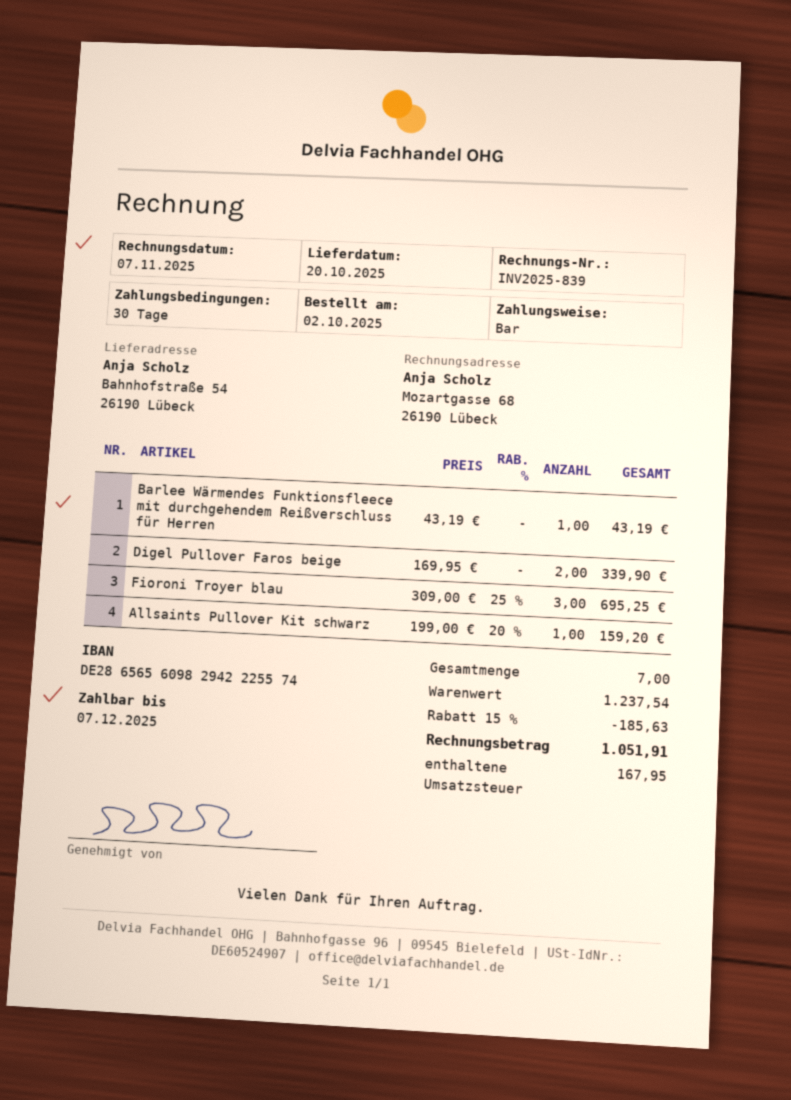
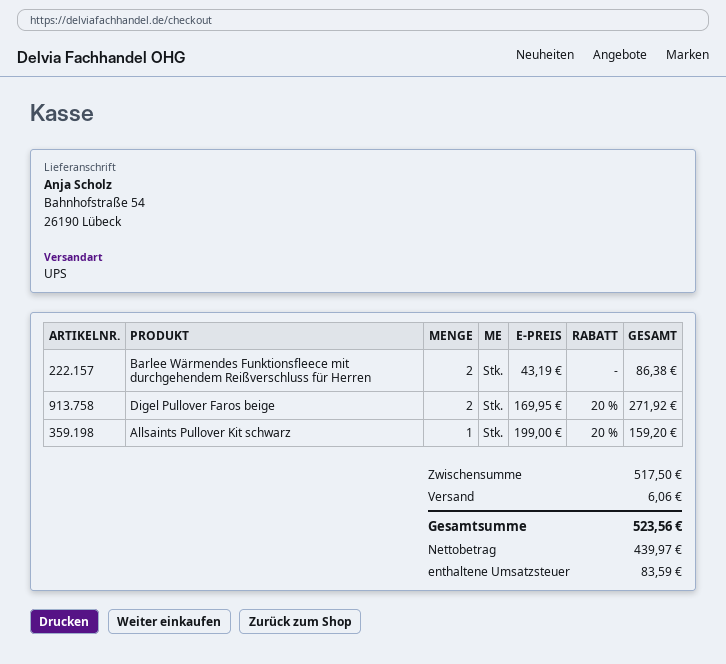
Barlee Wärmendes Funktionsfleece mit durchgehendem Reißverschluss für Herren: 1 x 43.19 = 43.19 -> 2 x 43.19 = 86.38
Digel Pullover Faros beige: 2 x 169.95 = 339.90 -> 2 x 169.95 - 20% = 271.92
Fioroni Troyer blau: 3 x 309.00 - 25% = 695.25 -> none
subtotal: 1237.54 -> 517.50
discount: 15% = 185.63 -> none
shipping: none -> 6.06
tax: 167.95 -> 83.59
total: 1051.91 -> 523.56

